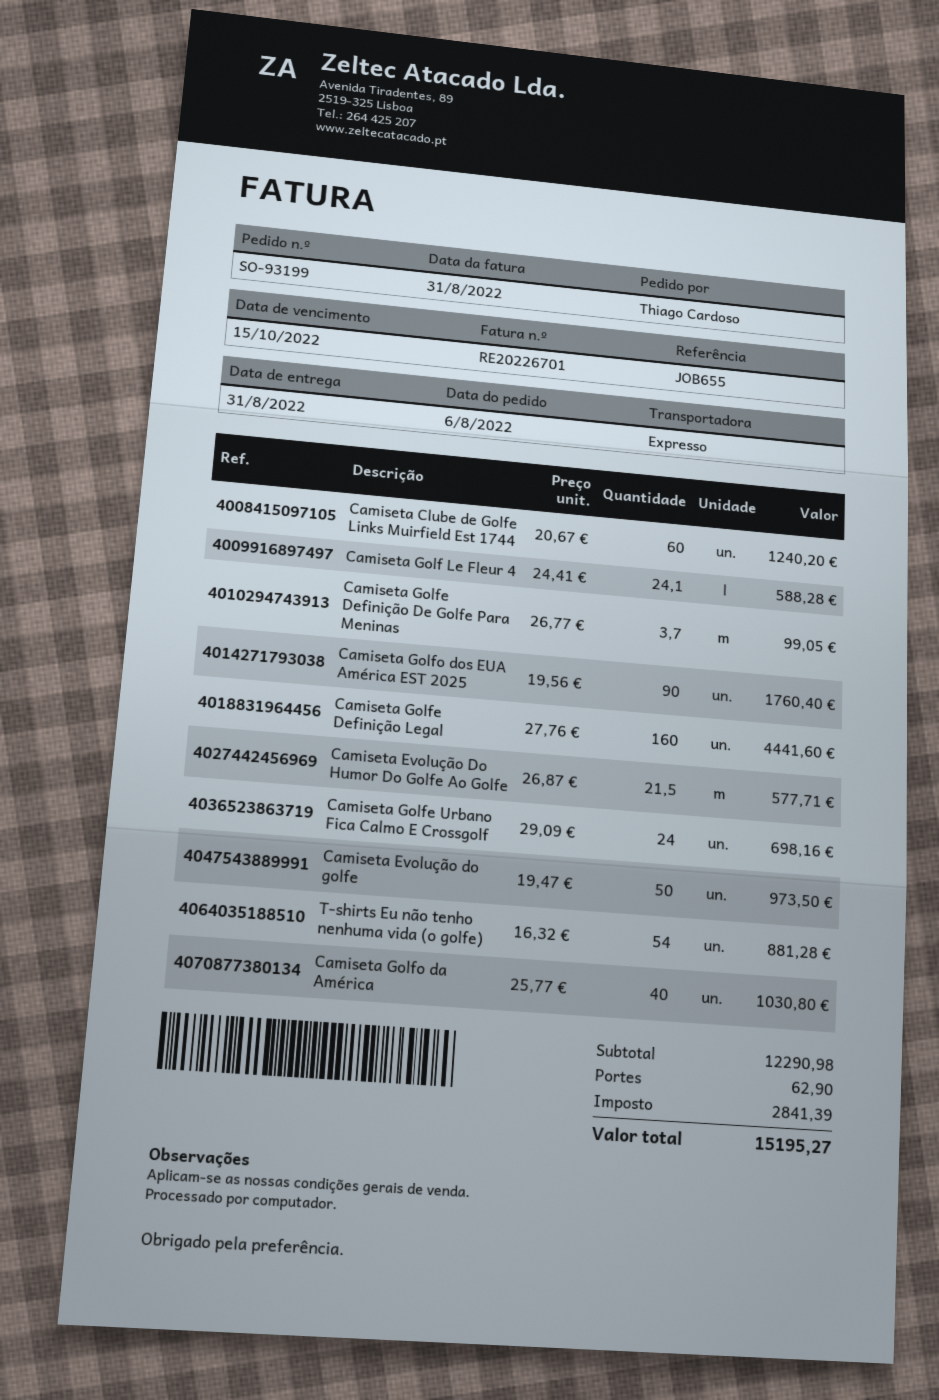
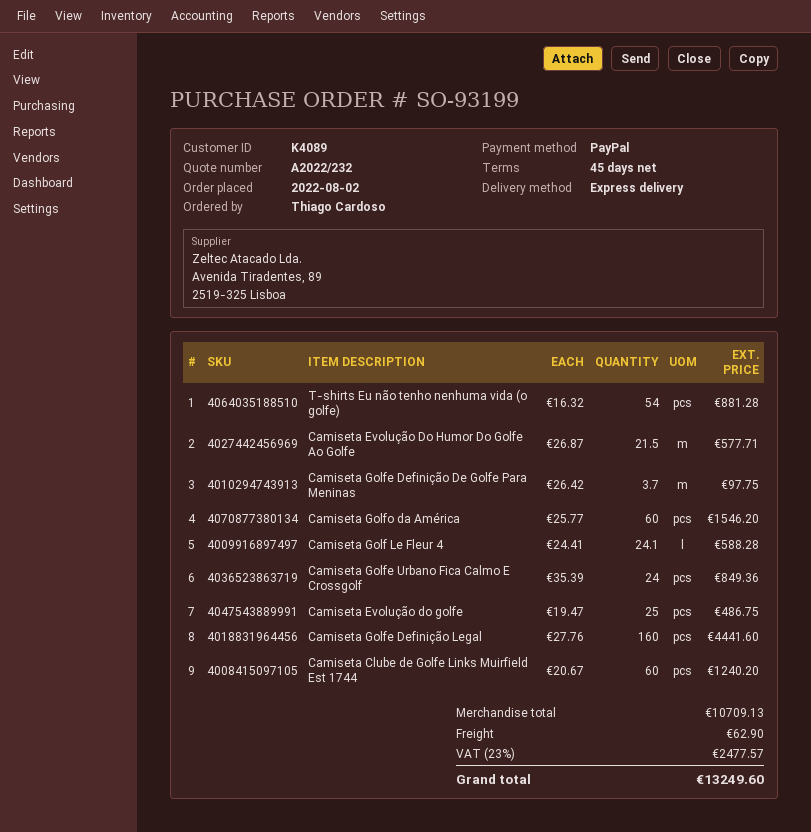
order date: 2022-08-06 -> 2022-08-02
Camiseta Golfe Definição De Golfe Para Meninas: 3.7 x 26.77 = 99.05 -> 3.7 x 26.42 = 97.75
Camiseta Golfo dos EUA América EST 2025: 90 x 19.56 = 1760.40 -> none
Camiseta Golfe Urbano Fica Calmo E Crossgolf: 24 x 29.09 = 698.16 -> 24 x 35.39 = 849.36
Camiseta Evolução do golfe: 50 x 19.47 = 973.50 -> 25 x 19.47 = 486.75
Camiseta Golfo da América: 40 x 25.77 = 1030.80 -> 60 x 25.77 = 1546.20
subtotal: 12290.98 -> 10709.13
tax: 2841.39 -> 2477.57
total: 15195.27 -> 13249.60

